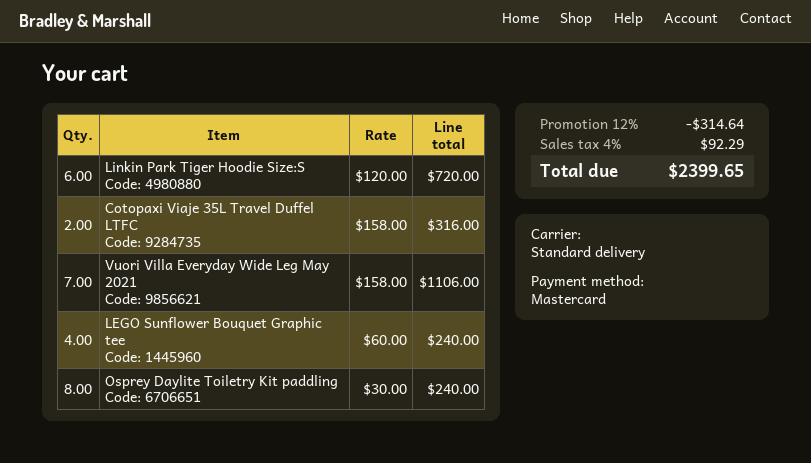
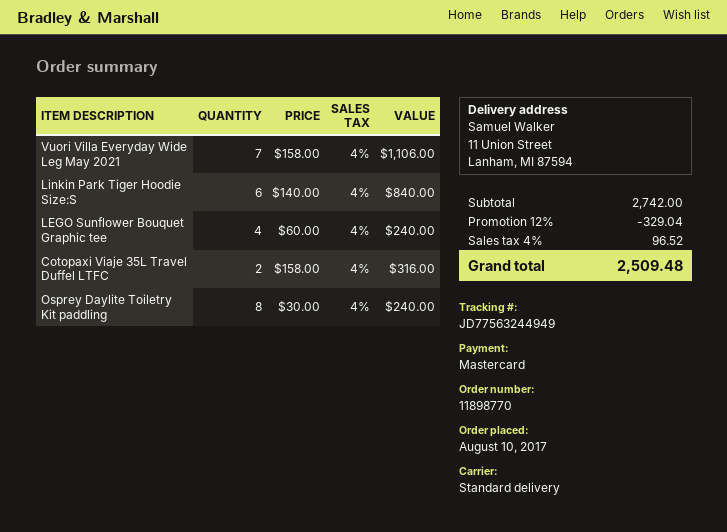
Linkin Park Tiger Hoodie Size:S: 6 x 120.00 = 720.00 -> 6 x 140.00 = 840.00
discount: 12% = 314.64 -> 12% = 329.04
tax: 4% = 92.29 -> 4% = 96.52
total: 2399.65 -> 2509.48

